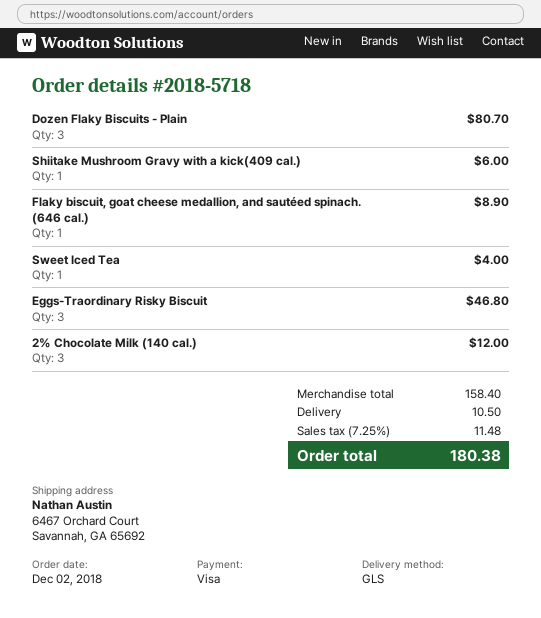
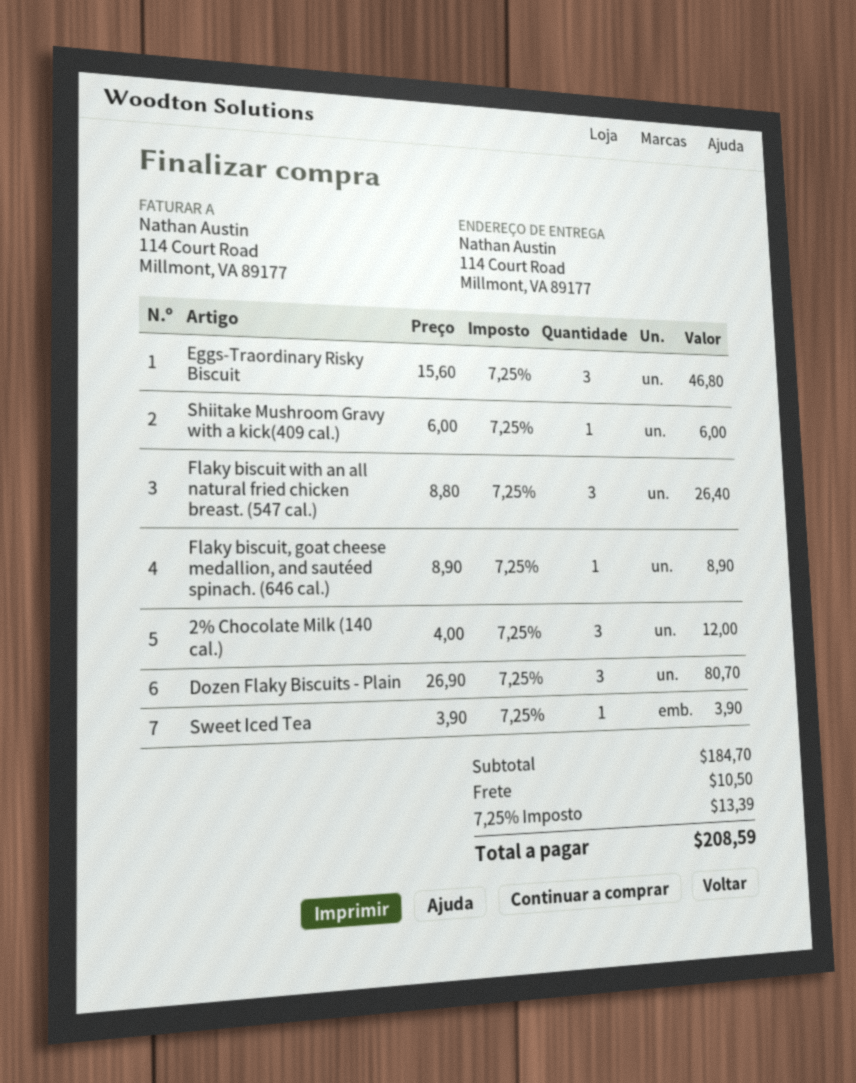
ship to: 6467 Orchard Court, Savannah, GA 65692 -> 114 Court Road, Millmont, VA 89177
Sweet Iced Tea: 1 for 4.00 -> 1 for 3.90
Flaky biscuit with an all natural fried chicken breast. (547 cal.): none -> 3 for 26.40
subtotal: 158.40 -> 184.70
tax: 7.25% = 11.48 -> 7.25% = 13.39
total: 180.38 -> 208.59

